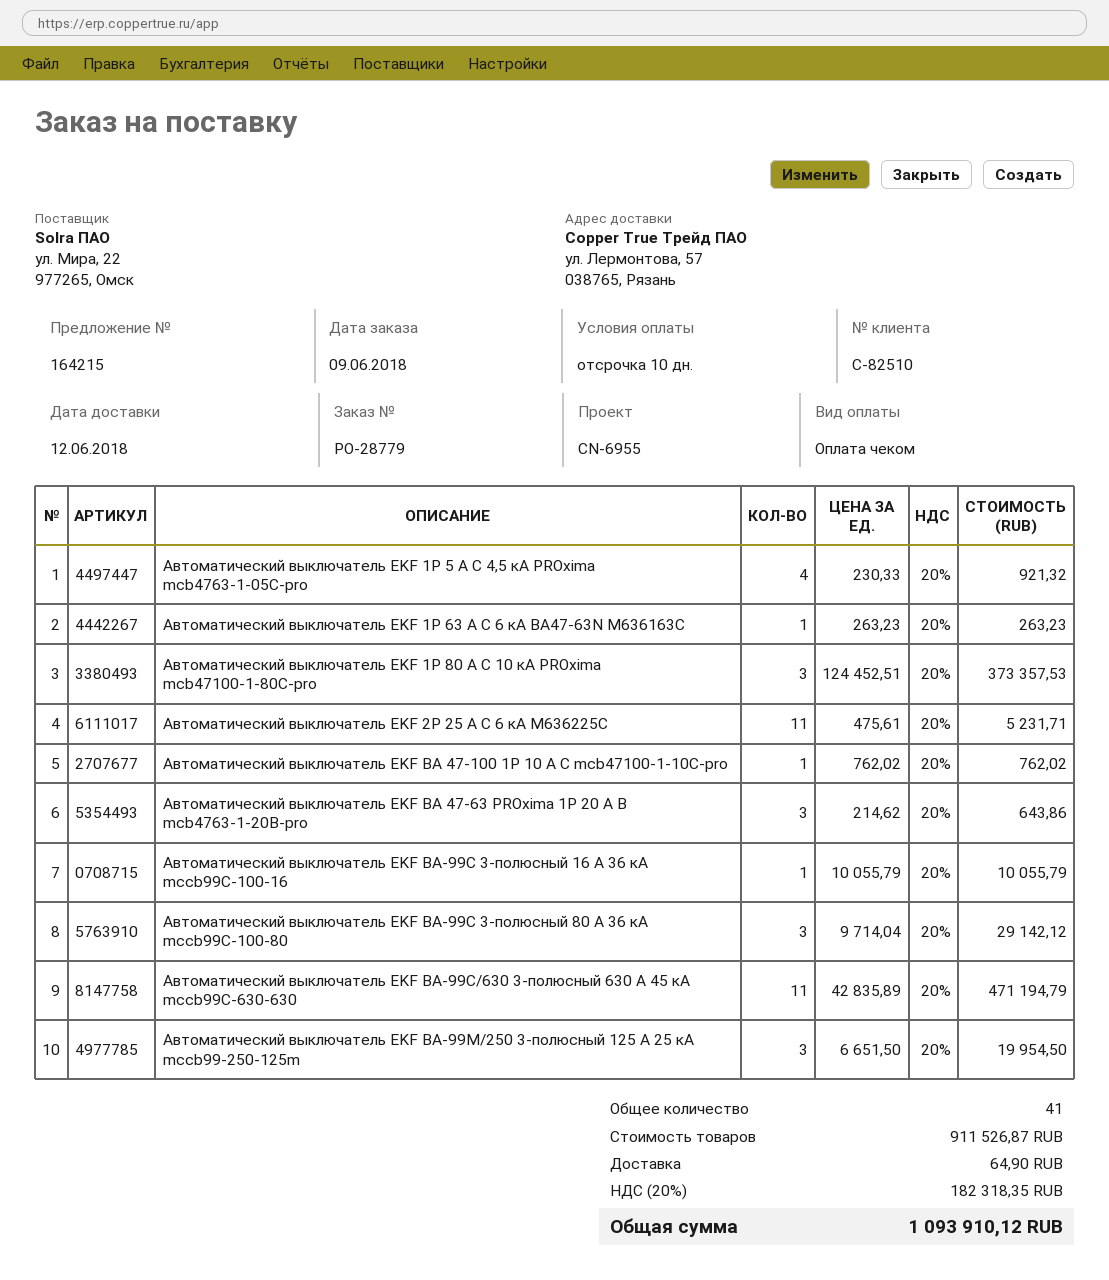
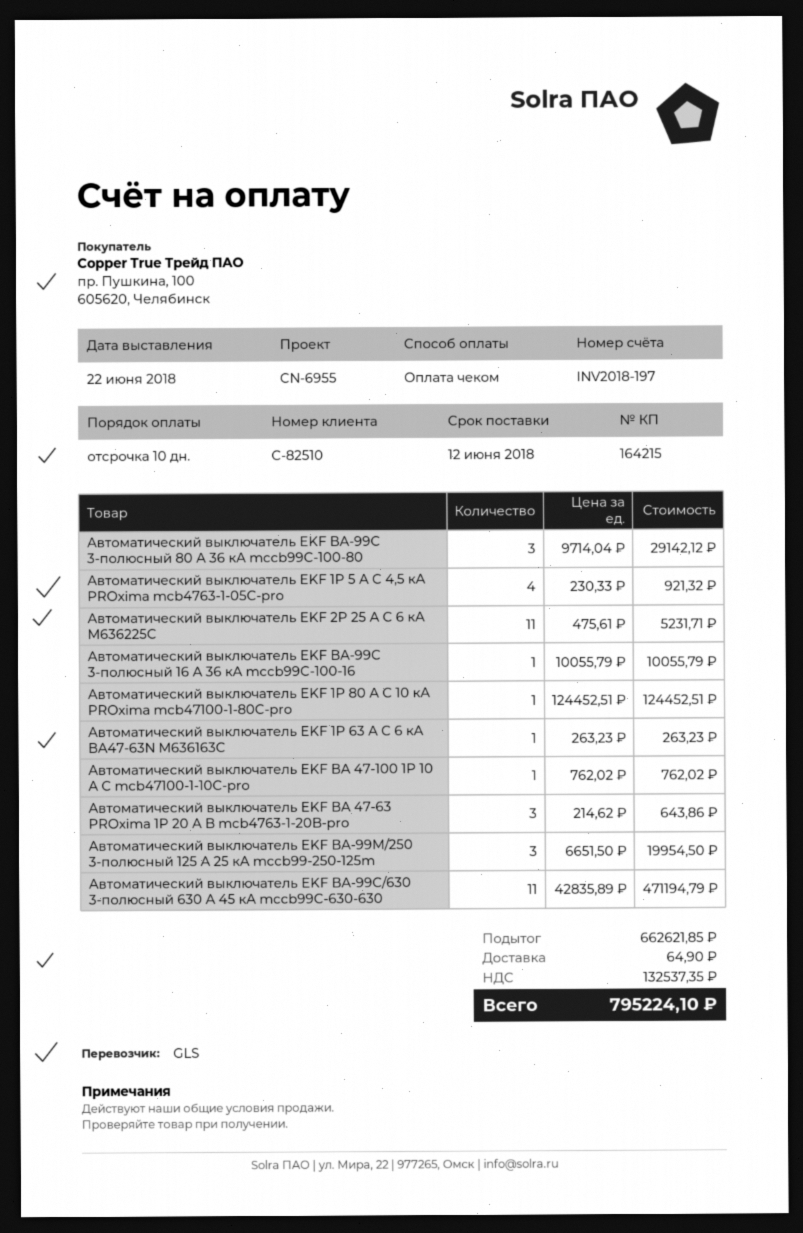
Автоматический выключатель EKF 1P 80 А C 10 кА PROxima mcb47100-1-80C-pro: 3 x 124452.51 = 373357.53 -> 1 x 124452.51 = 124452.51
subtotal: 911526.87 -> 662621.85
tax: 182318.35 -> 132537.35
total: 1093910.12 -> 795224.10

